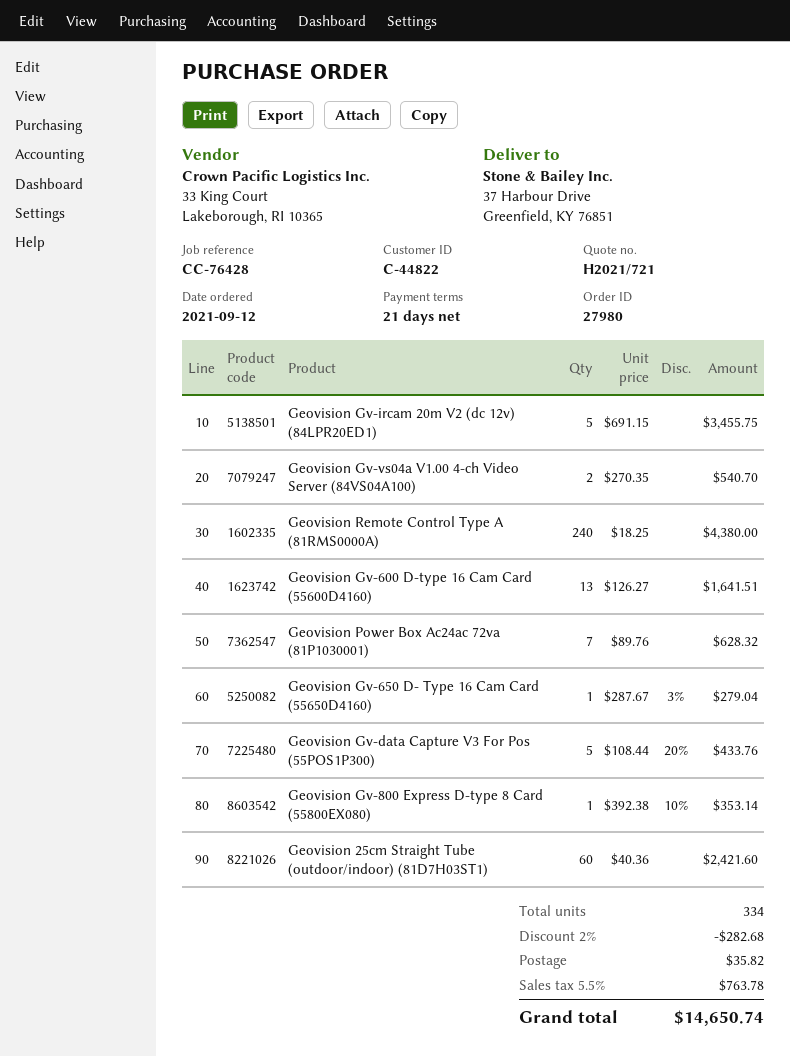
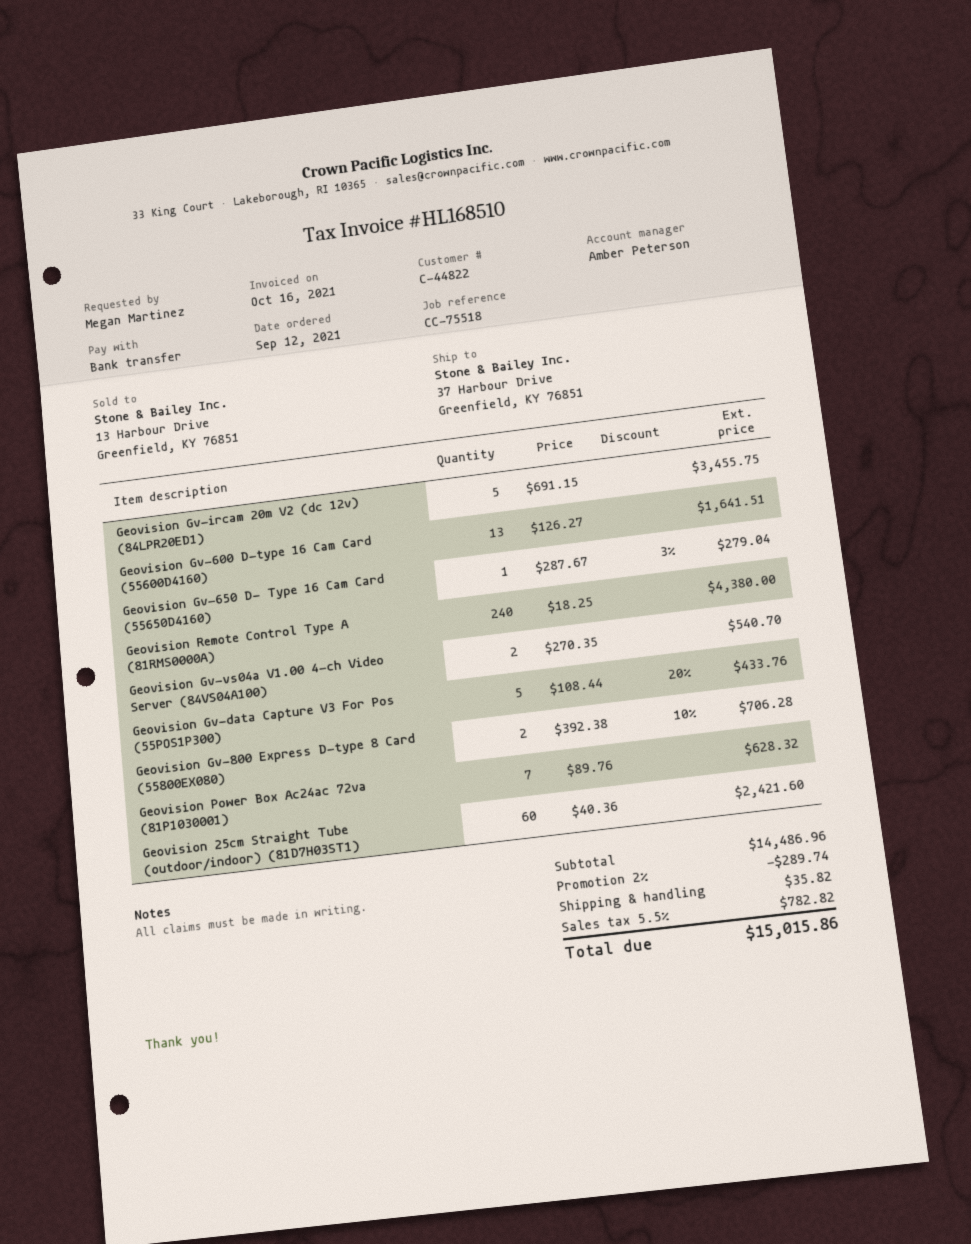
reference: CC-76428 -> CC-75518
Geovision Gv-800 Express D-type 8 Card (55800EX080): 1 x 392.38 - 10% = 353.14 -> 2 x 392.38 - 10% = 706.28
discount: 2% = 282.68 -> 2% = 289.74
tax: 5.5% = 763.78 -> 5.5% = 782.82
total: 14650.74 -> 15015.86

